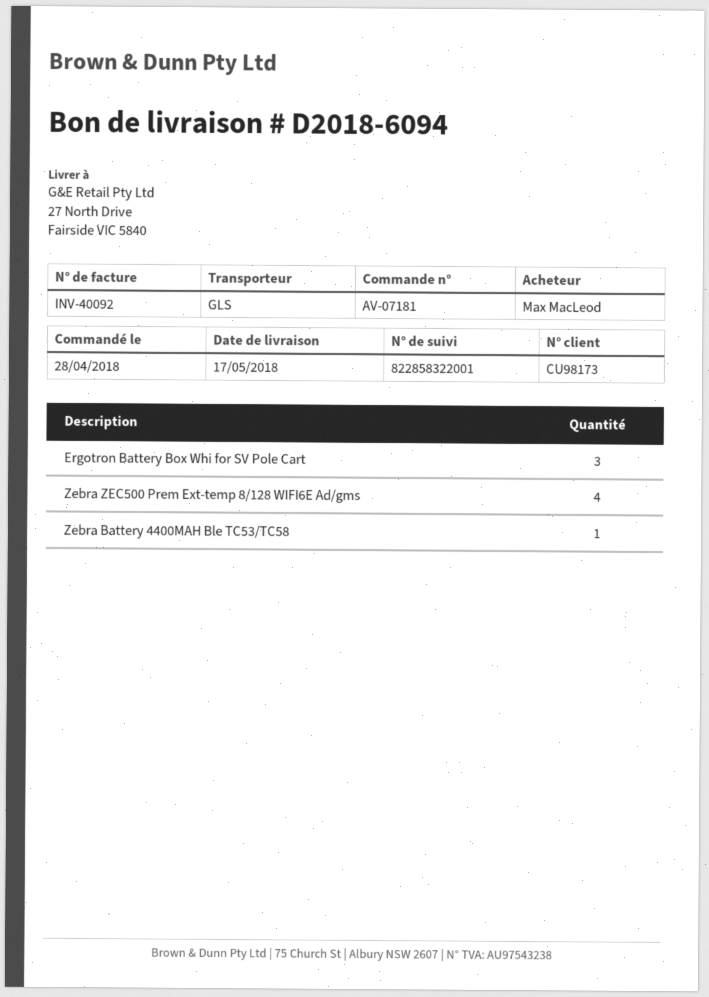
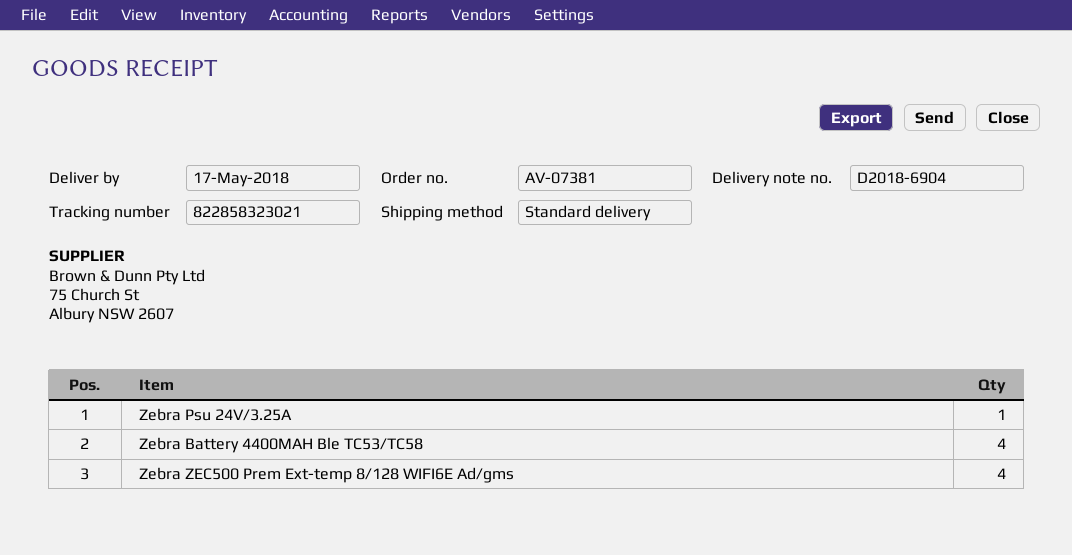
order number: AV-07181 -> AV-07381
delivery note number: D2018-6094 -> D2018-6904
shipping method: GLS -> standard
tracking number: 822858322001 -> 822858323021
Ergotron Battery Box Whi for SV Pole Cart: 3 -> none
Zebra Battery 4400MAH Ble TC53/TC58: 1 -> 4
Zebra Psu 24V/3.25A: none -> 1

